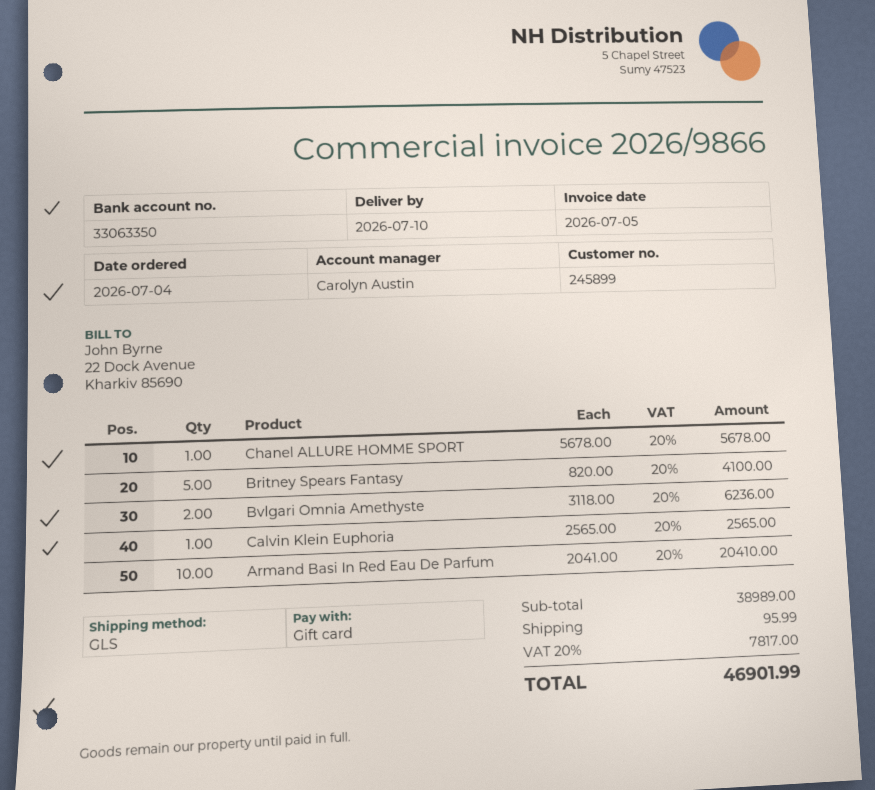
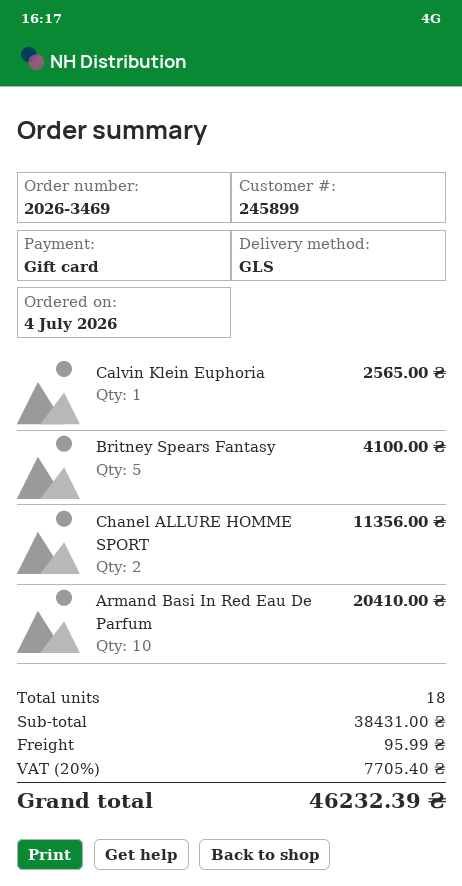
Chanel ALLURE HOMME SPORT: 1 for 5678.00 -> 2 for 11356.00
Bvlgari Omnia Amethyste: 2 for 6236.00 -> none
subtotal: 38989.00 -> 38431.00
tax: 20% = 7817.00 -> 20% = 7705.40
total: 46901.99 -> 46232.39

